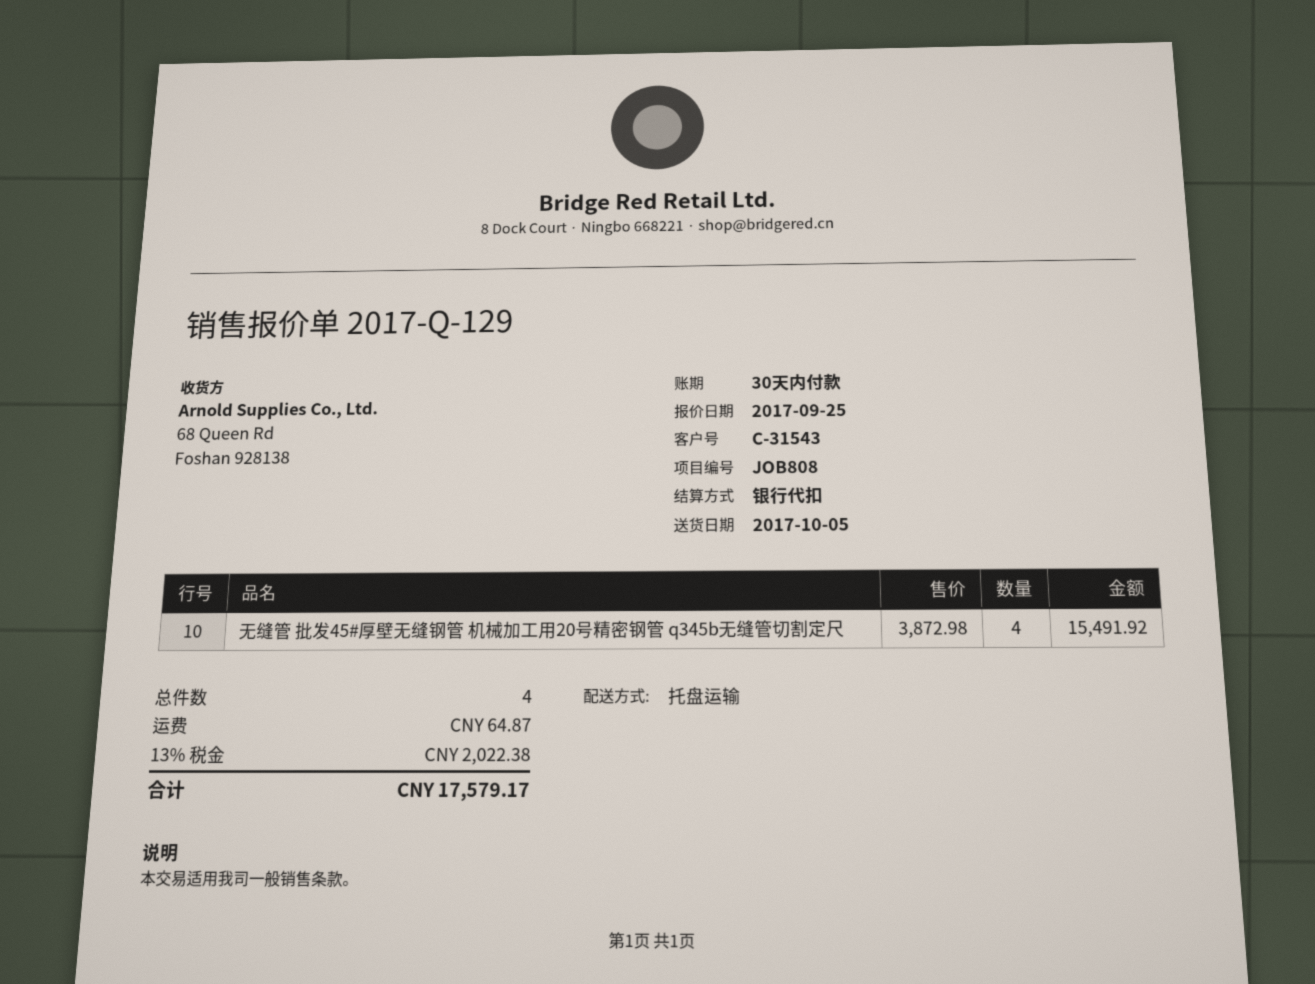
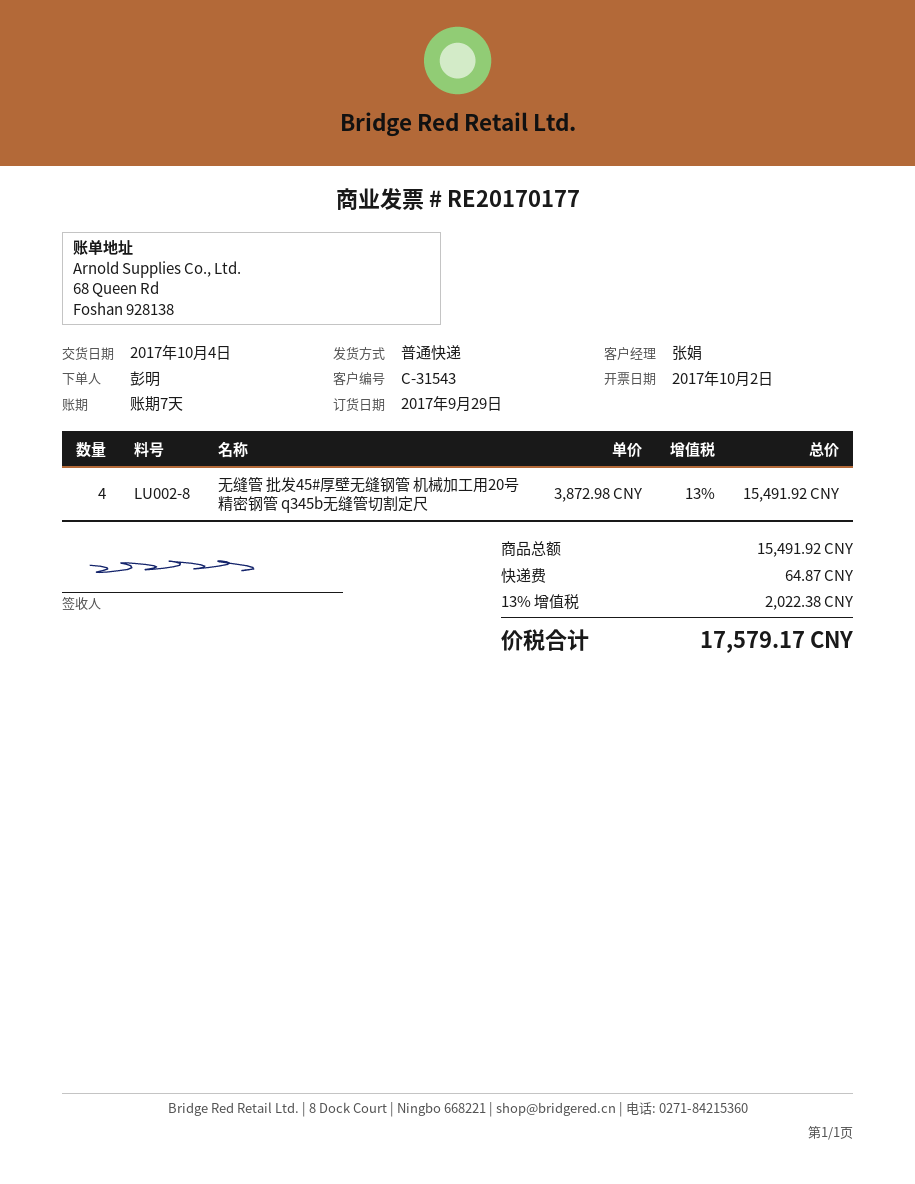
delivery date: 2017-10-05 -> 2017-10-04
payment terms: 30 days -> 7 days
shipping method: pallet freight -> standard

